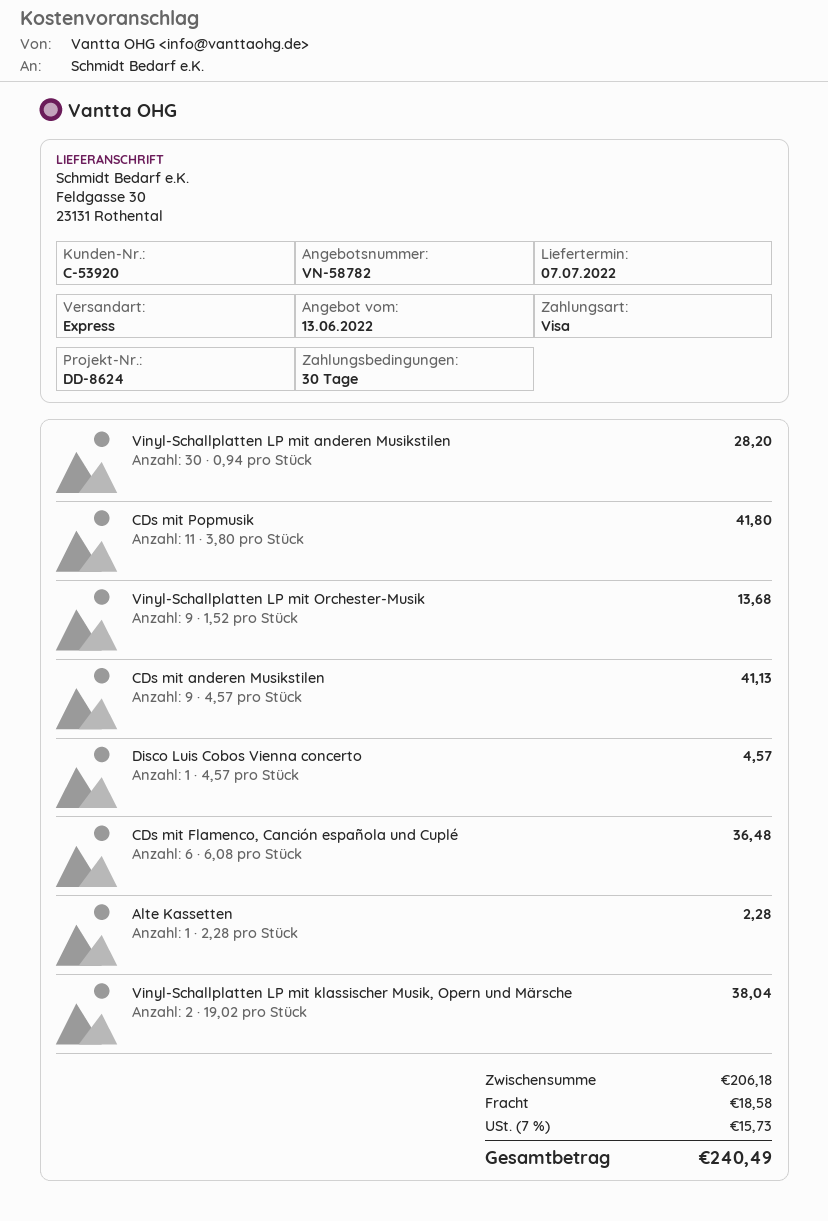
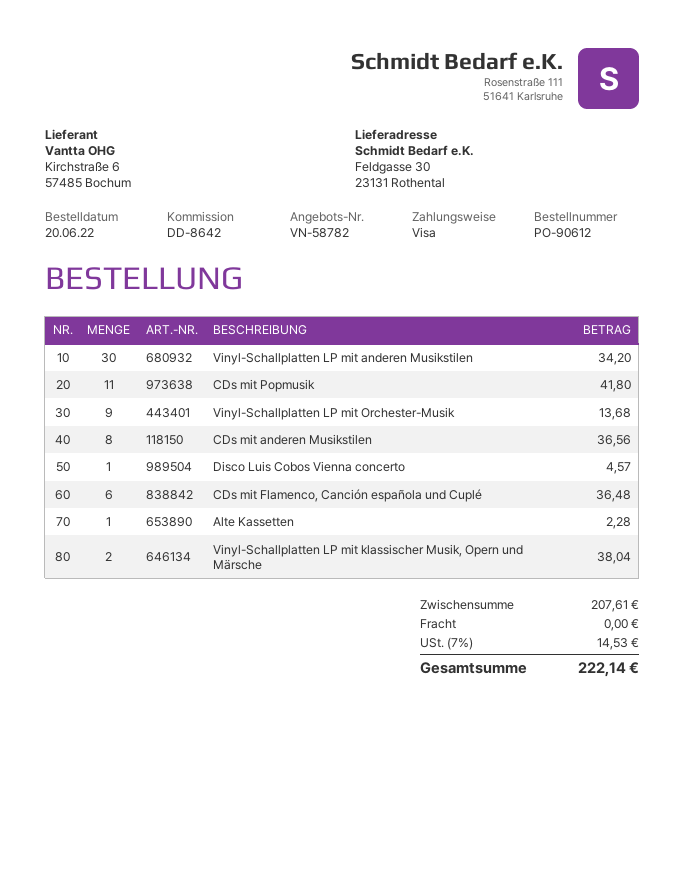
reference: DD-8624 -> DD-8642
Vinyl-Schallplatten LP mit anderen Musikstilen: 30 for 28.20 -> 30 for 34.20
CDs mit anderen Musikstilen: 9 for 41.13 -> 8 for 36.56
subtotal: 206.18 -> 207.61
shipping: 18.58 -> 0.00
tax: 7% = 15.73 -> 7% = 14.53
total: 240.49 -> 222.14

